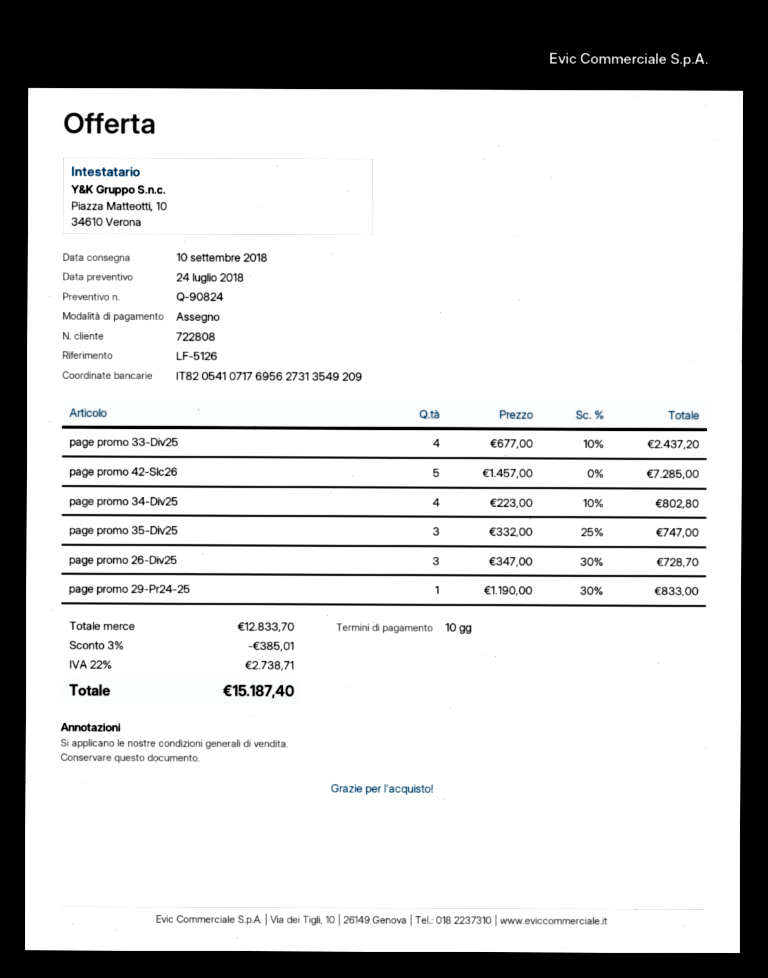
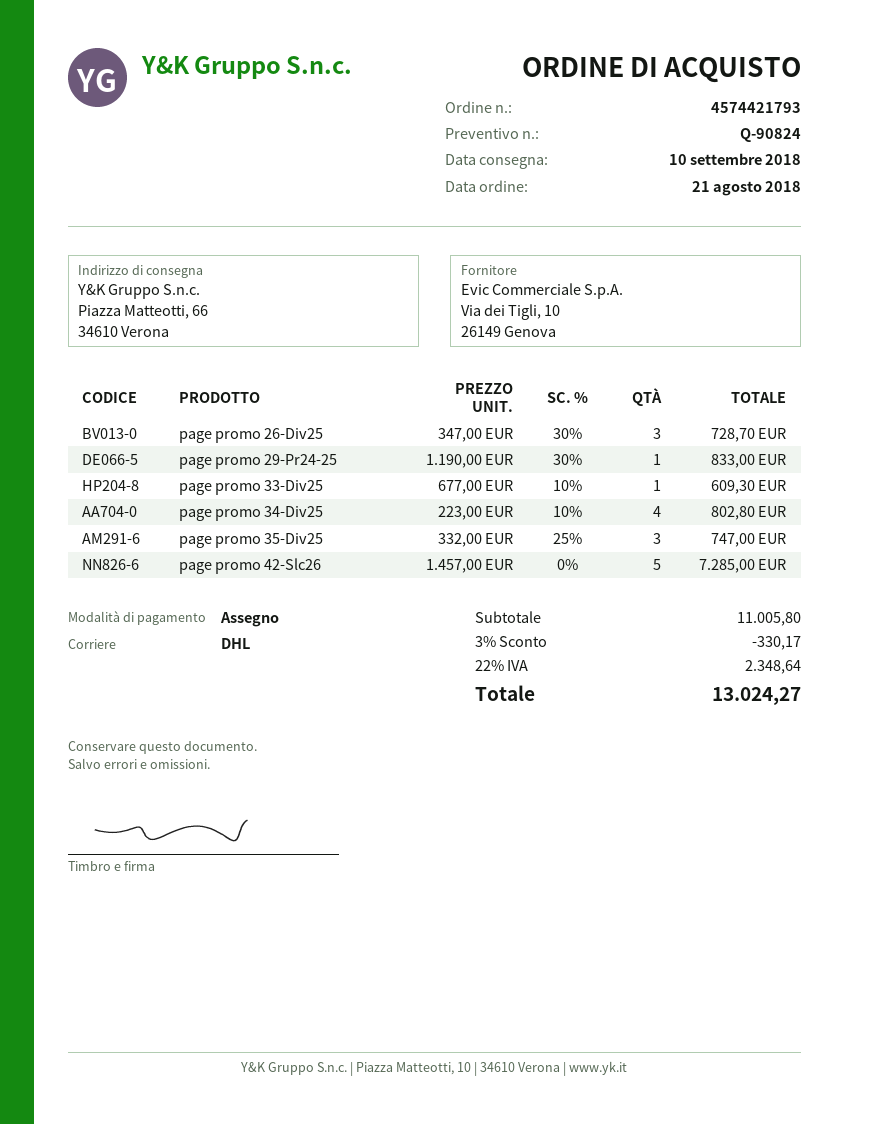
page promo 33-Div25: 4 x 677.00 - 10% = 2437.20 -> 1 x 677.00 - 10% = 609.30
subtotal: 12833.70 -> 11005.80
discount: 3% = 385.01 -> 3% = 330.17
tax: 22% = 2738.71 -> 22% = 2348.64
total: 15187.40 -> 13024.27

